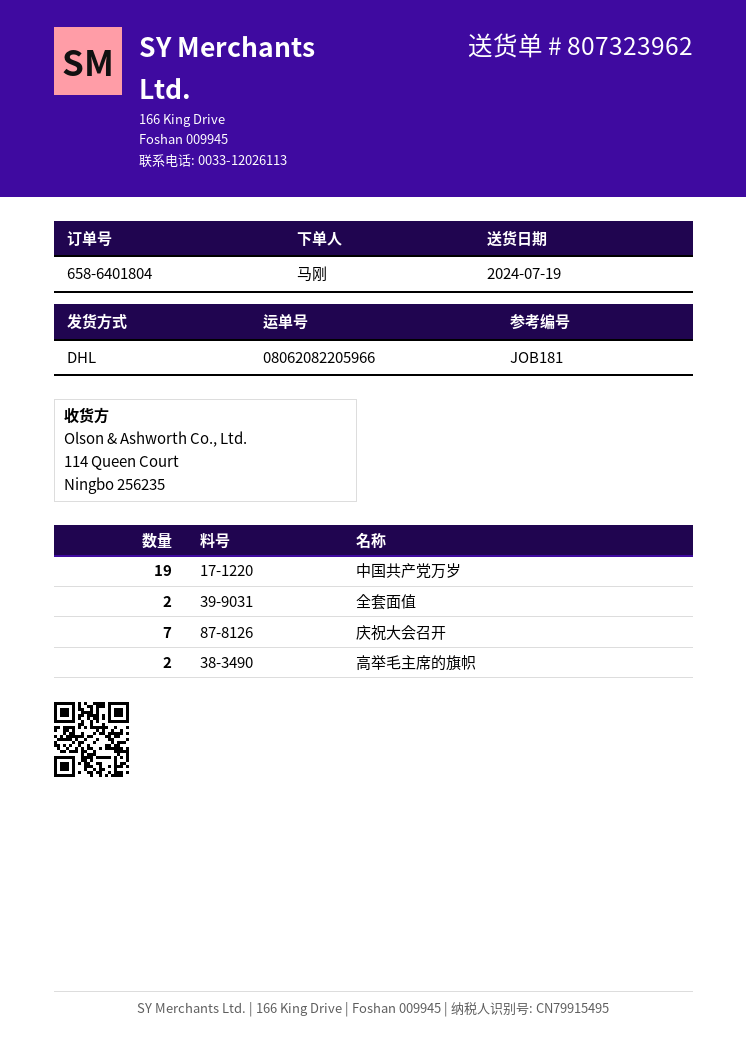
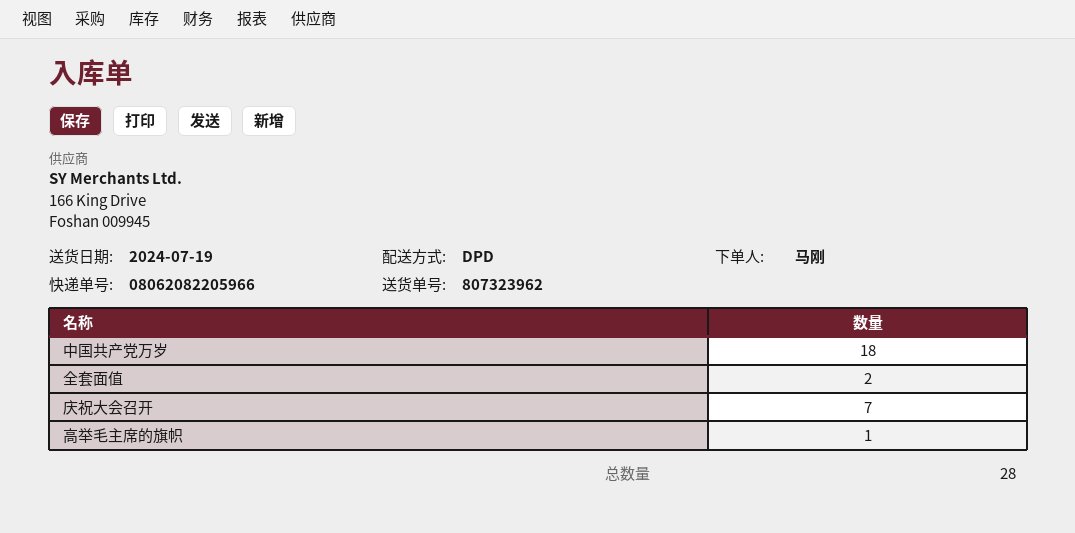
shipping method: DHL -> DPD
中国共产党万岁: 19 -> 18
高举毛主席的旗帜: 2 -> 1

